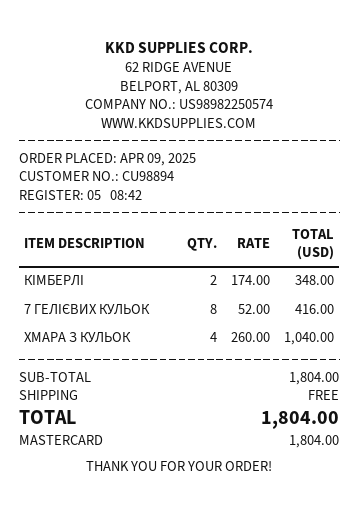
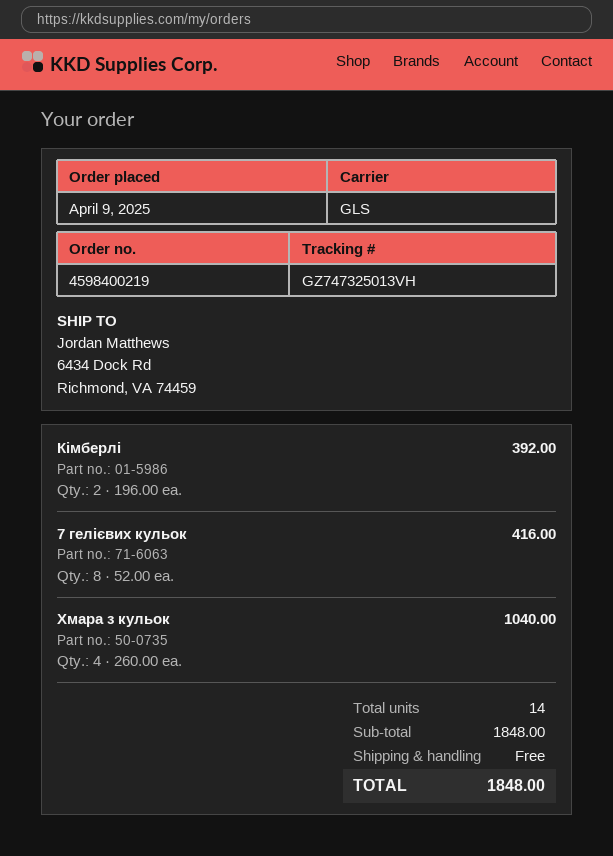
КІМБЕРЛІ: 2 x 174.00 = 348.00 -> 2 x 196.00 = 392.00
subtotal: 1804.00 -> 1848.00
total: 1804.00 -> 1848.00

